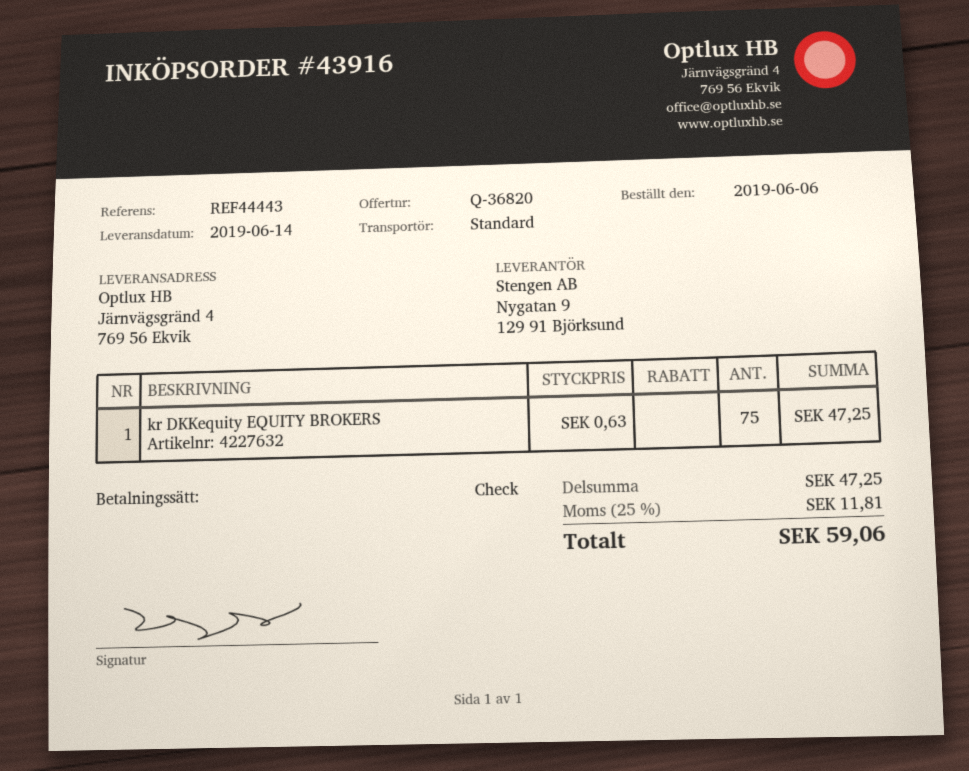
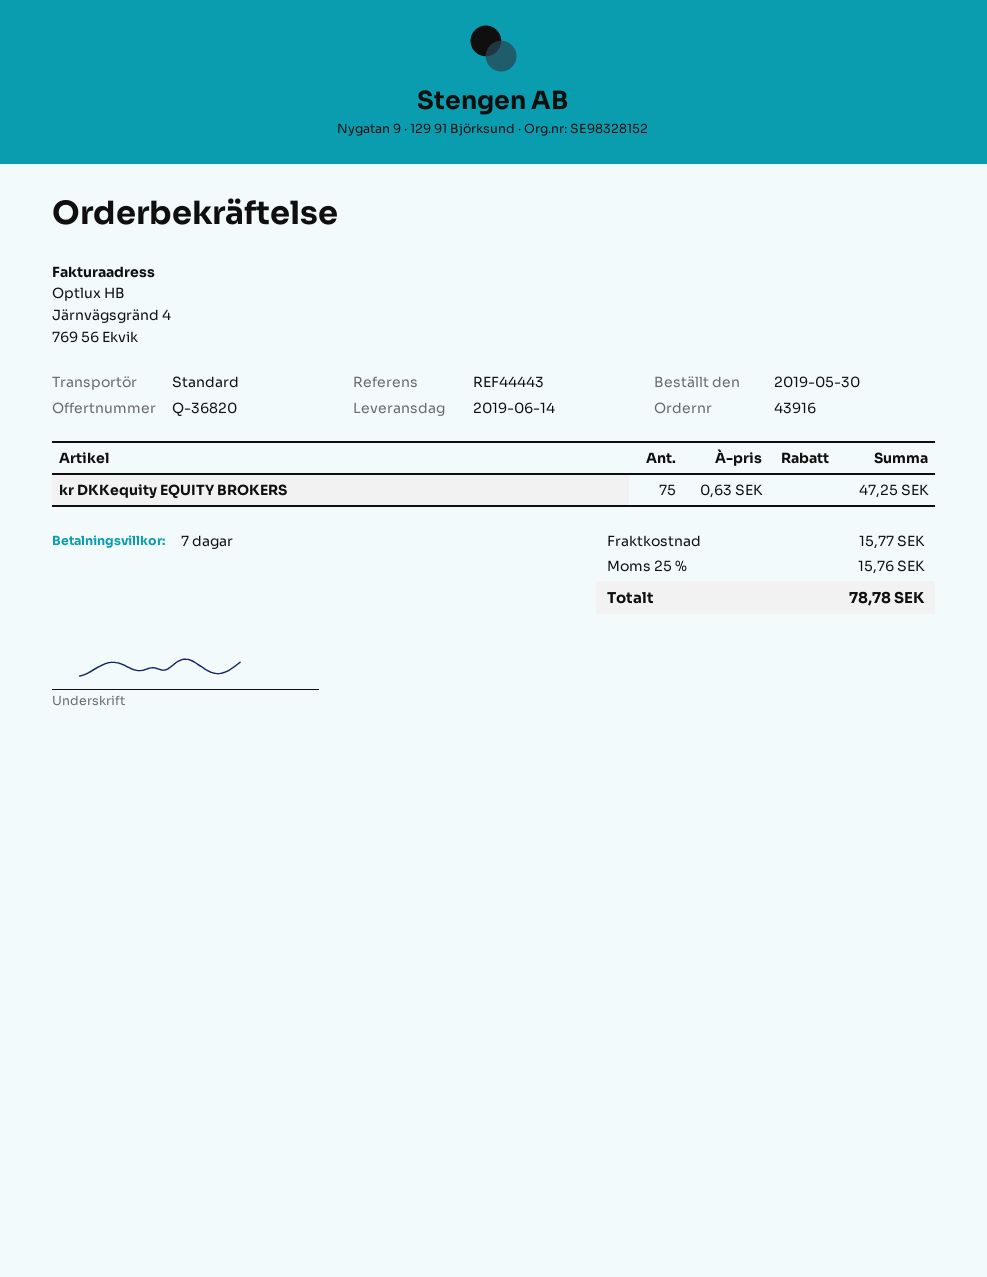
order date: 2019-06-06 -> 2019-05-30
shipping: none -> 15.77
tax: 25% = 11.81 -> 25% = 15.76
total: 59.06 -> 78.78

